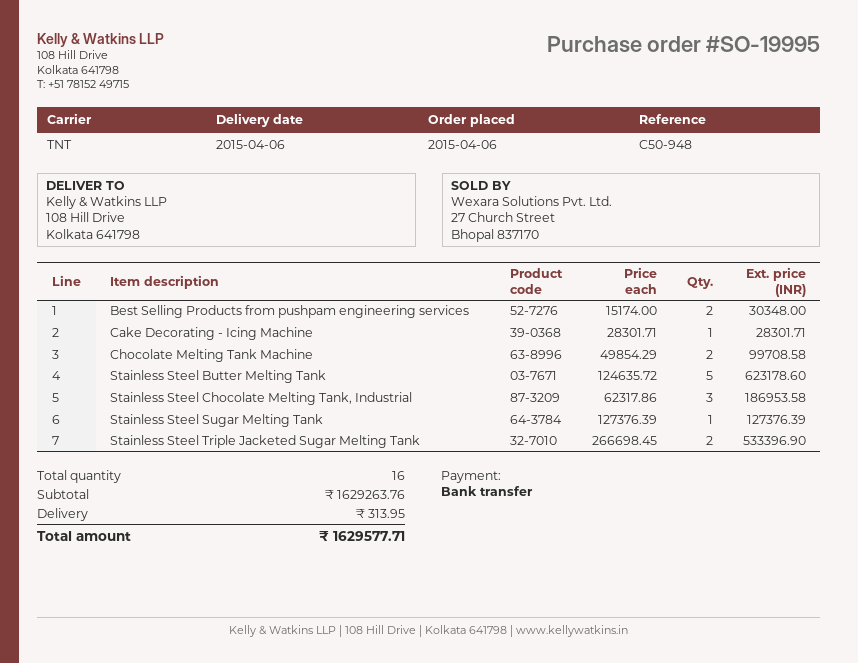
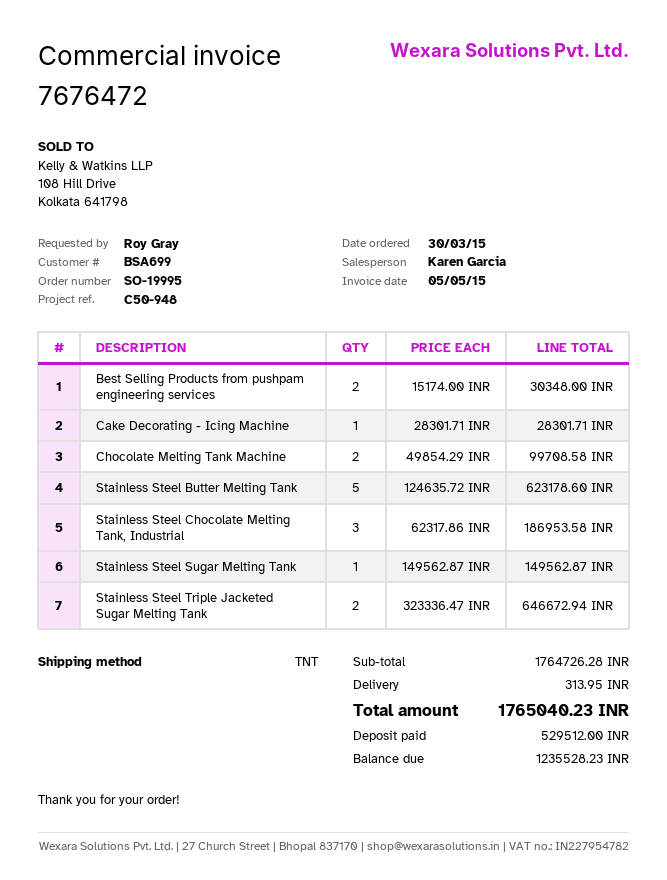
order date: 2015-04-06 -> 2015-03-30
Stainless Steel Sugar Melting Tank: 1 x 127376.39 = 127376.39 -> 1 x 149562.87 = 149562.87
Stainless Steel Triple Jacketed Sugar Melting Tank: 2 x 266698.45 = 533396.90 -> 2 x 323336.47 = 646672.94
subtotal: 1629263.76 -> 1764726.28
total: 1629577.71 -> 1765040.23

